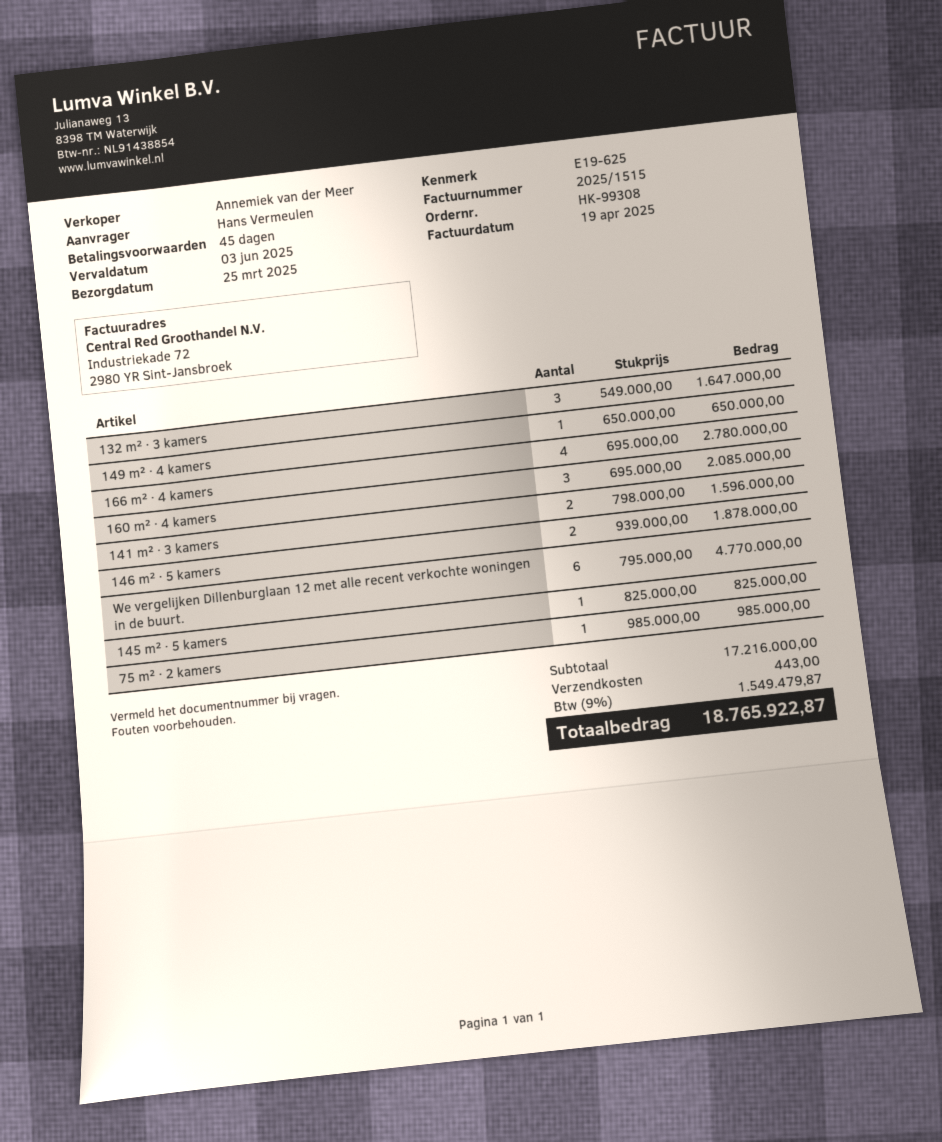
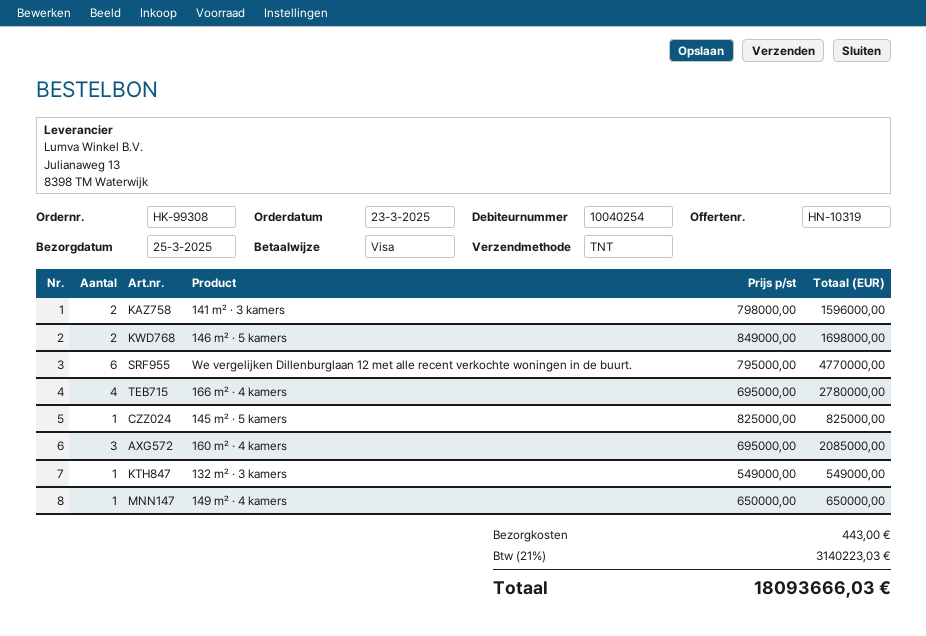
132 m² · 3 kamers: 3 x 549000.00 = 1647000.00 -> 1 x 549000.00 = 549000.00
146 m² · 5 kamers: 2 x 939000.00 = 1878000.00 -> 2 x 849000.00 = 1698000.00
75 m² · 2 kamers: 1 x 985000.00 = 985000.00 -> none
tax: 9% = 1549479.87 -> 21% = 3140223.03
total: 18765922.87 -> 18093666.03

